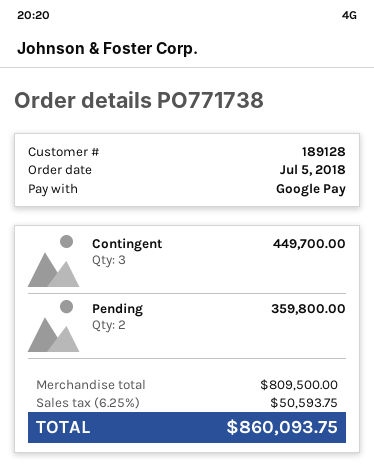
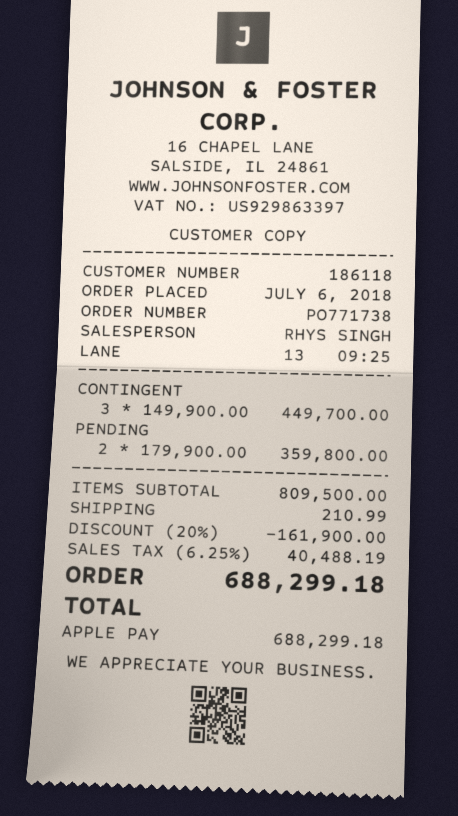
order date: 2018-07-05 -> 2018-07-06
customer number: 189128 -> 186118
payment method: Google Pay -> Apple Pay
discount: none -> 20% = 161900.00
shipping: none -> 210.99
tax: 6.25% = 50593.75 -> 6.25% = 40488.19
total: 860093.75 -> 688299.18

